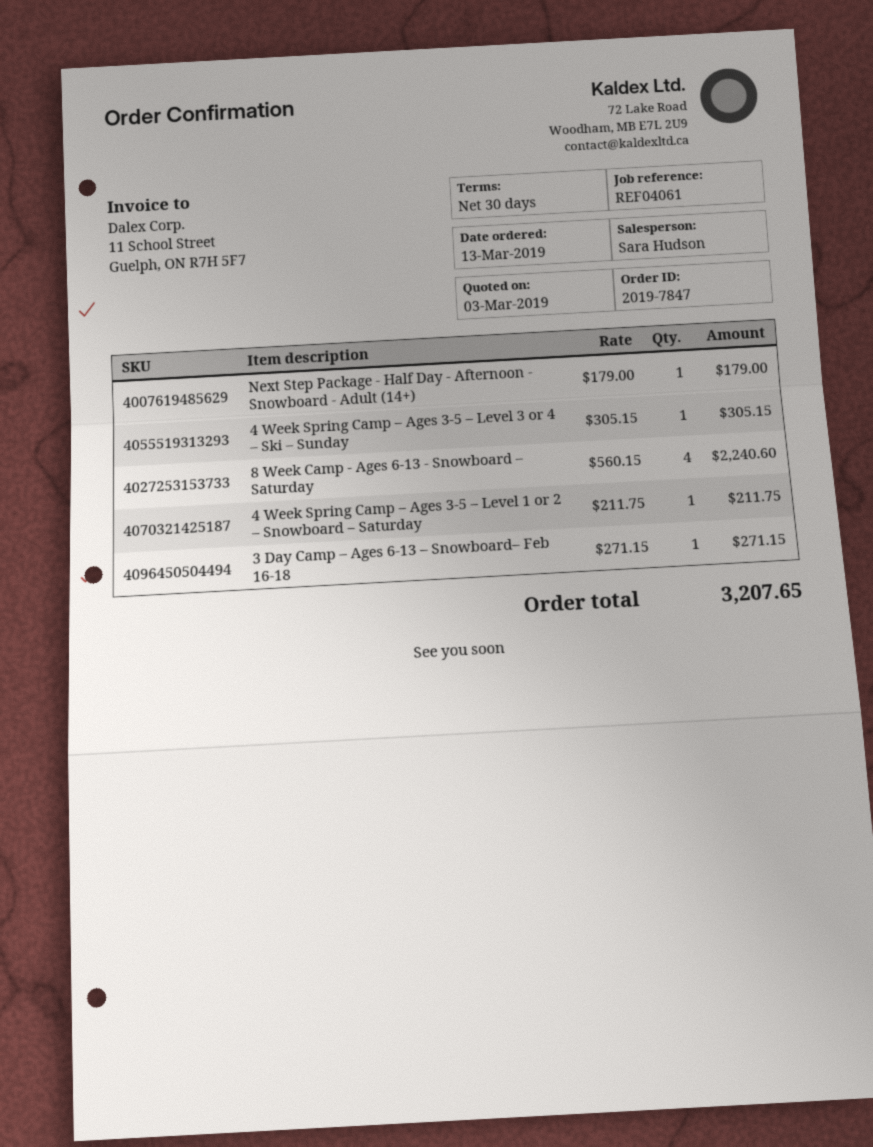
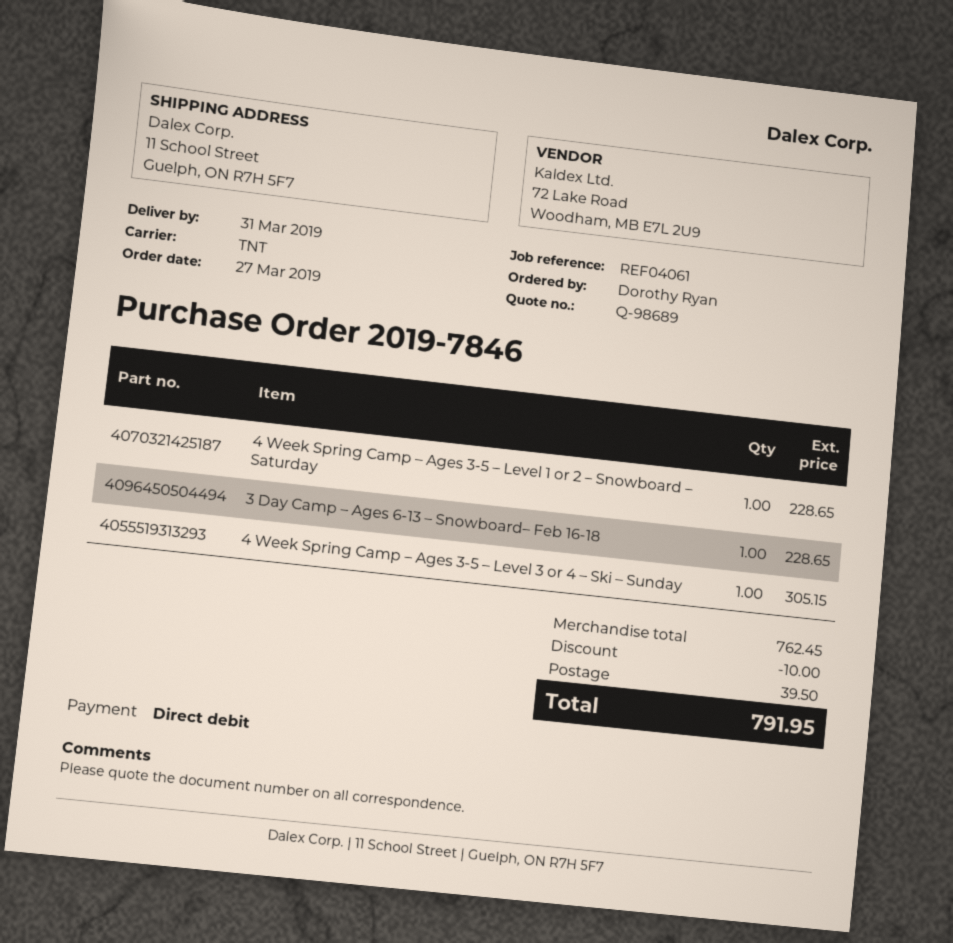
order number: 2019-7847 -> 2019-7846
order date: 2019-03-13 -> 2019-03-27
Next Step Package - Half Day - Afternoon - Snowboard - Adult (14+): 1 for 179.00 -> none
8 Week Camp - Ages 6-13 - Snowboard – Saturday: 4 for 2240.60 -> none
4 Week Spring Camp – Ages 3-5 – Level 1 or 2 – Snowboard – Saturday: 1 for 211.75 -> 1 for 228.65
3 Day Camp – Ages 6-13 – Snowboard– Feb 16-18: 1 for 271.15 -> 1 for 228.65
discount: none -> 10.00
shipping: none -> 39.50
total: 3207.65 -> 791.95

